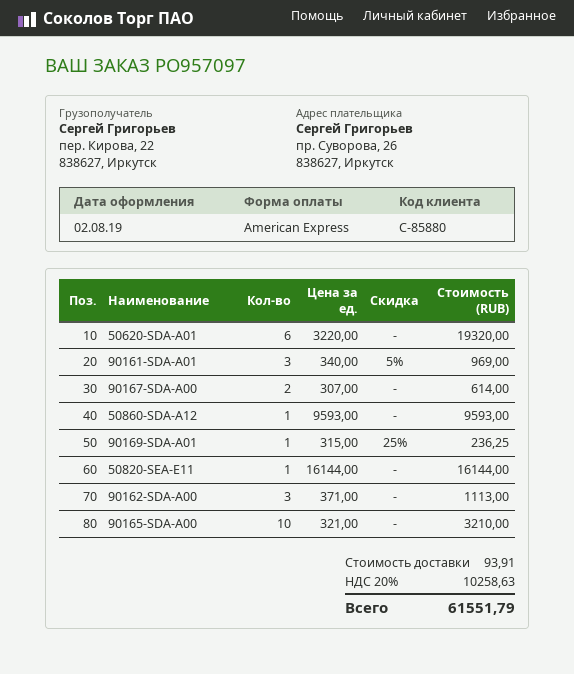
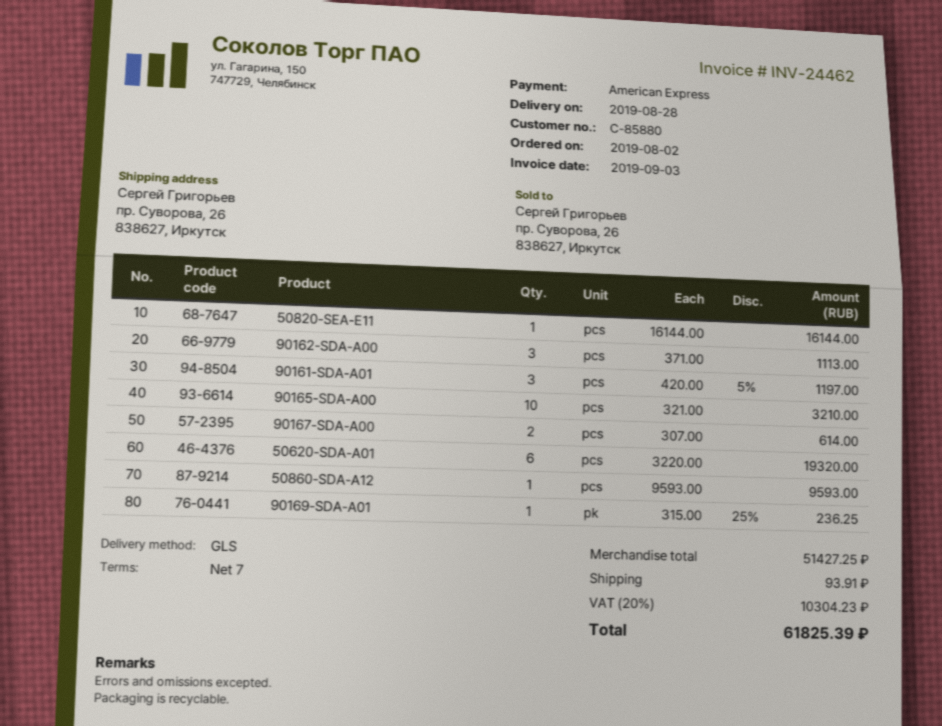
ship to: пер. Кирова, 22, 838627, Иркутск -> пр. Суворова, 26, 838627, Иркутск
90161-SDA-A01: 3 x 340.00 - 5% = 969.00 -> 3 x 420.00 - 5% = 1197.00
tax: 20% = 10258.63 -> 20% = 10304.23
total: 61551.79 -> 61825.39

